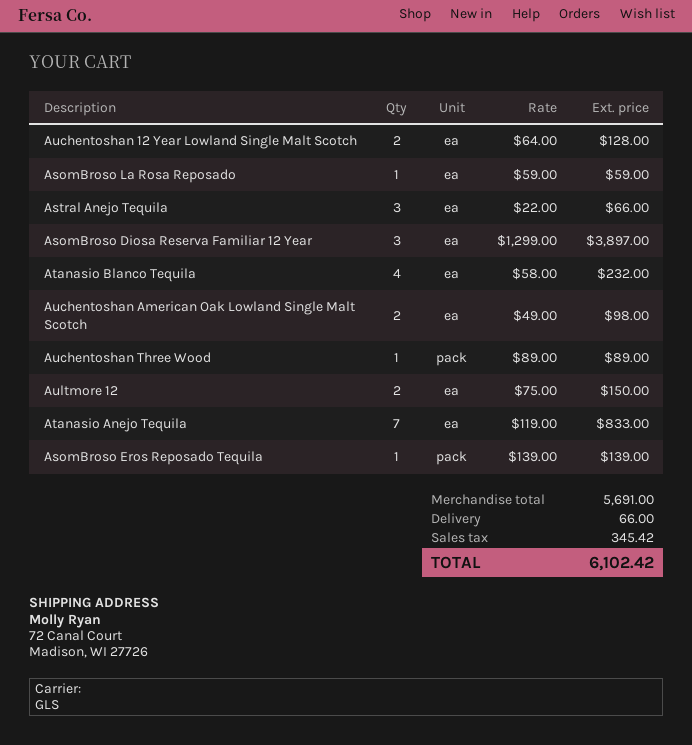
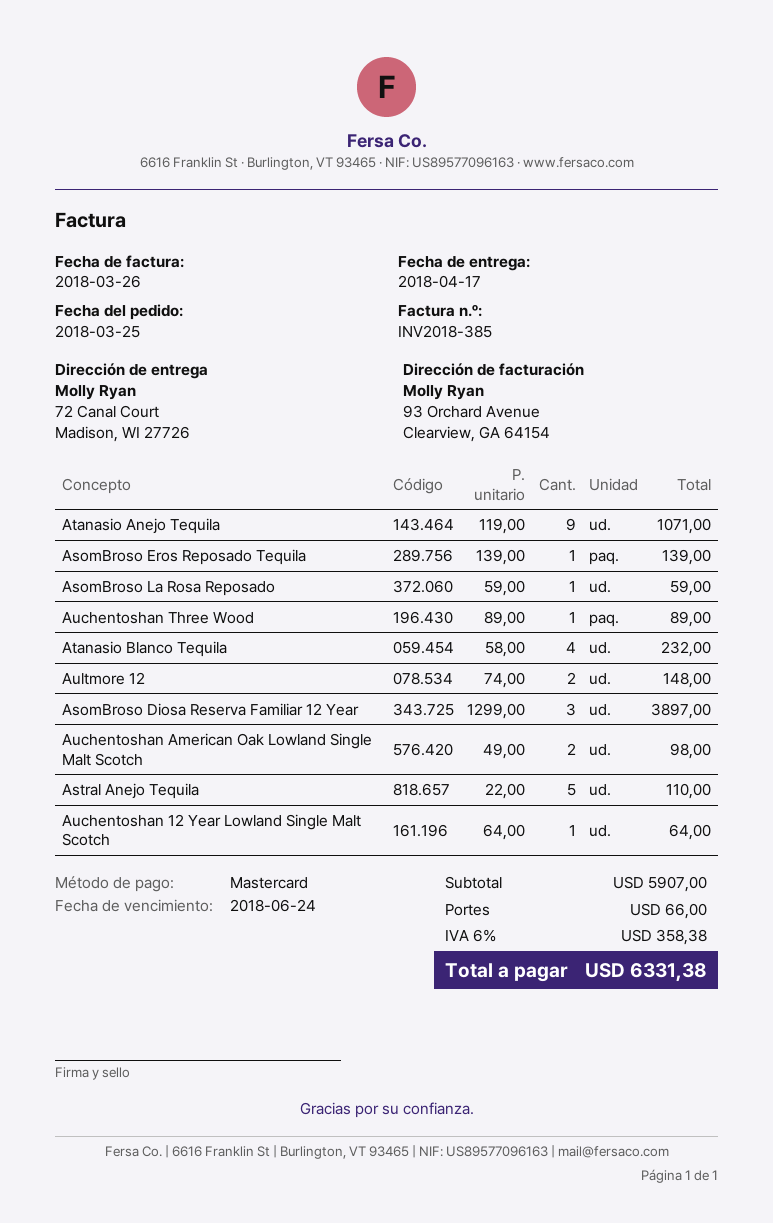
Auchentoshan 12 Year Lowland Single Malt Scotch: 2 x 64.00 = 128.00 -> 1 x 64.00 = 64.00
Astral Anejo Tequila: 3 x 22.00 = 66.00 -> 5 x 22.00 = 110.00
Aultmore 12: 2 x 75.00 = 150.00 -> 2 x 74.00 = 148.00
Atanasio Anejo Tequila: 7 x 119.00 = 833.00 -> 9 x 119.00 = 1071.00
subtotal: 5691.00 -> 5907.00
tax: 345.42 -> 358.38
total: 6102.42 -> 6331.38

